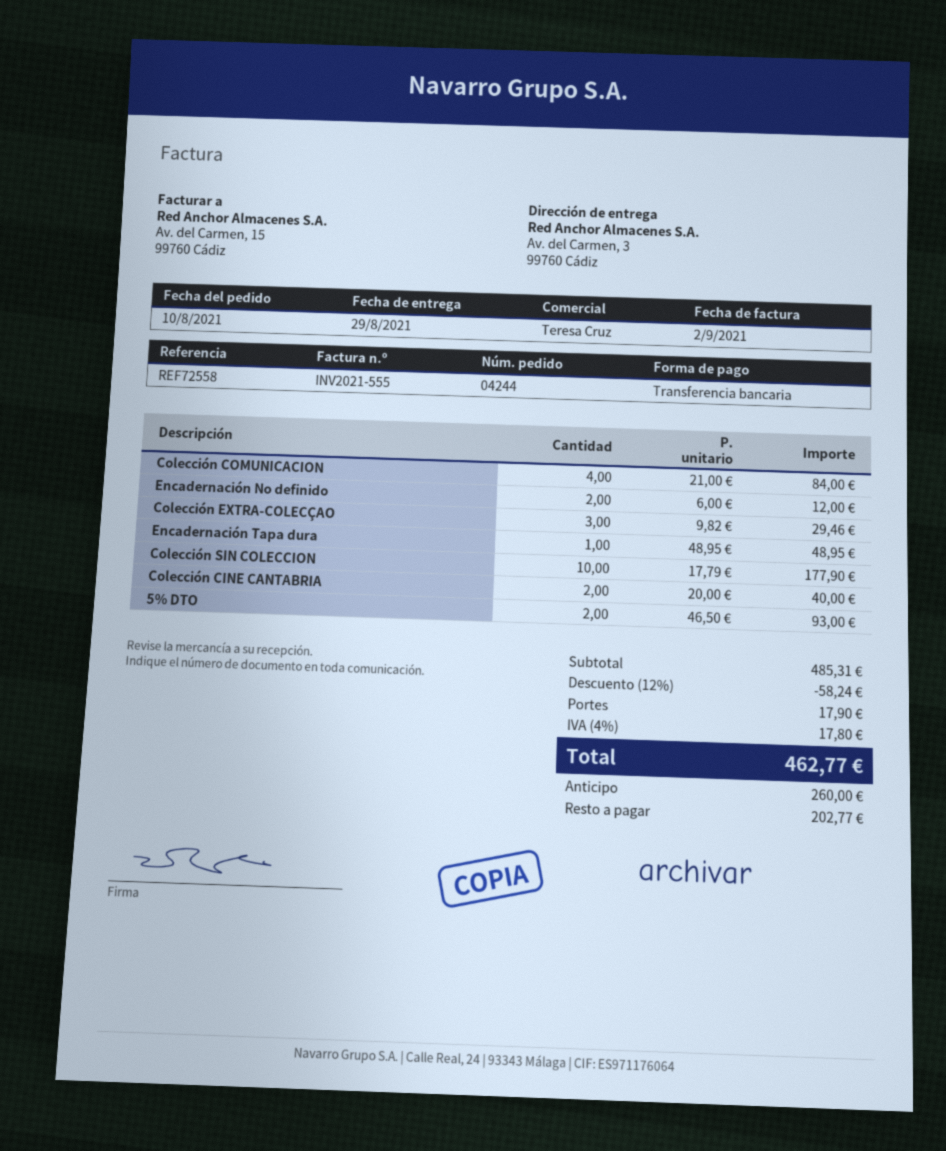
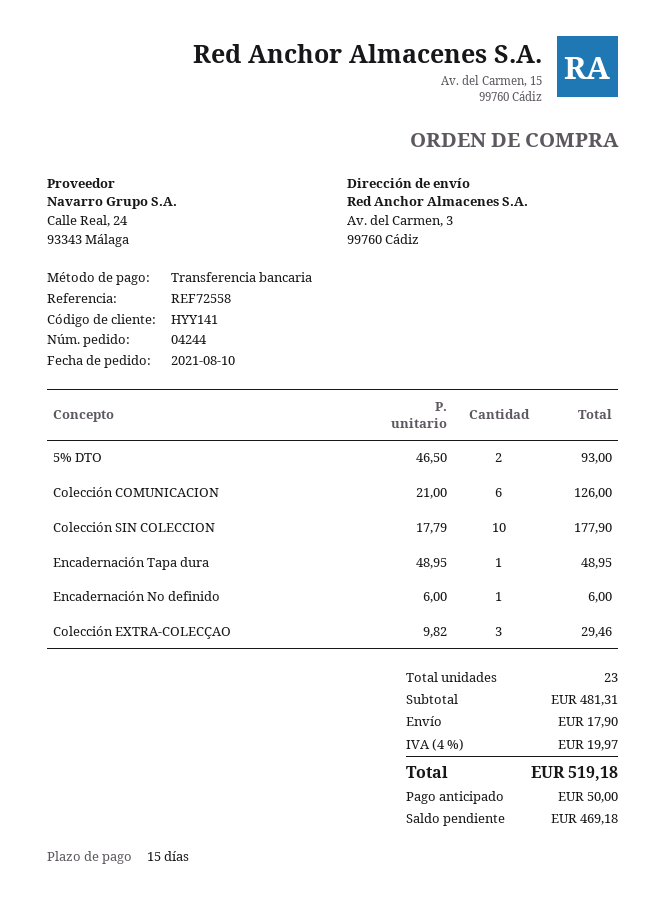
Colección COMUNICACION: 4 x 21.00 = 84.00 -> 6 x 21.00 = 126.00
Encadernación No definido: 2 x 6.00 = 12.00 -> 1 x 6.00 = 6.00
Colección CINE CANTABRIA: 2 x 20.00 = 40.00 -> none
subtotal: 485.31 -> 481.31
discount: 12% = 58.24 -> none
tax: 4% = 17.80 -> 4% = 19.97
total: 462.77 -> 519.18
deposit: 260.00 -> 50.00
balance: 202.77 -> 469.18

